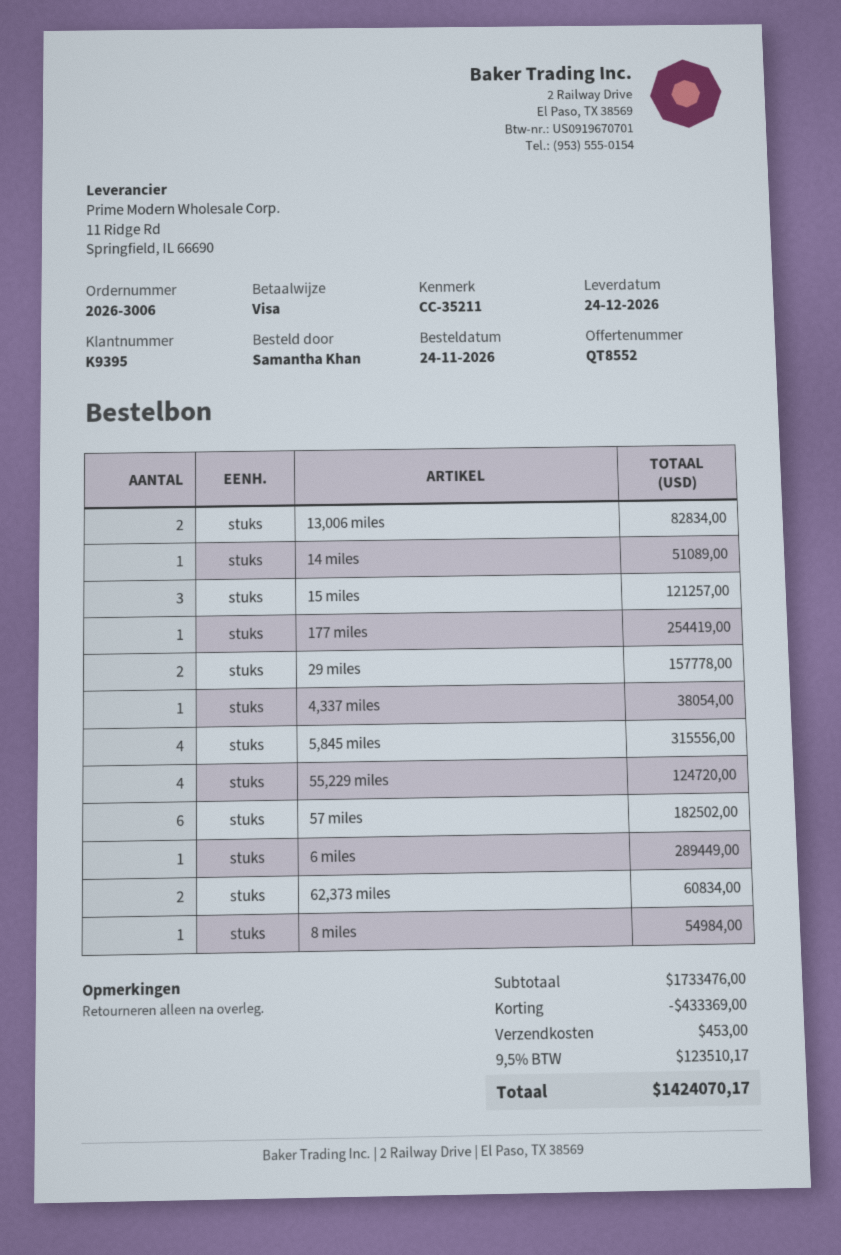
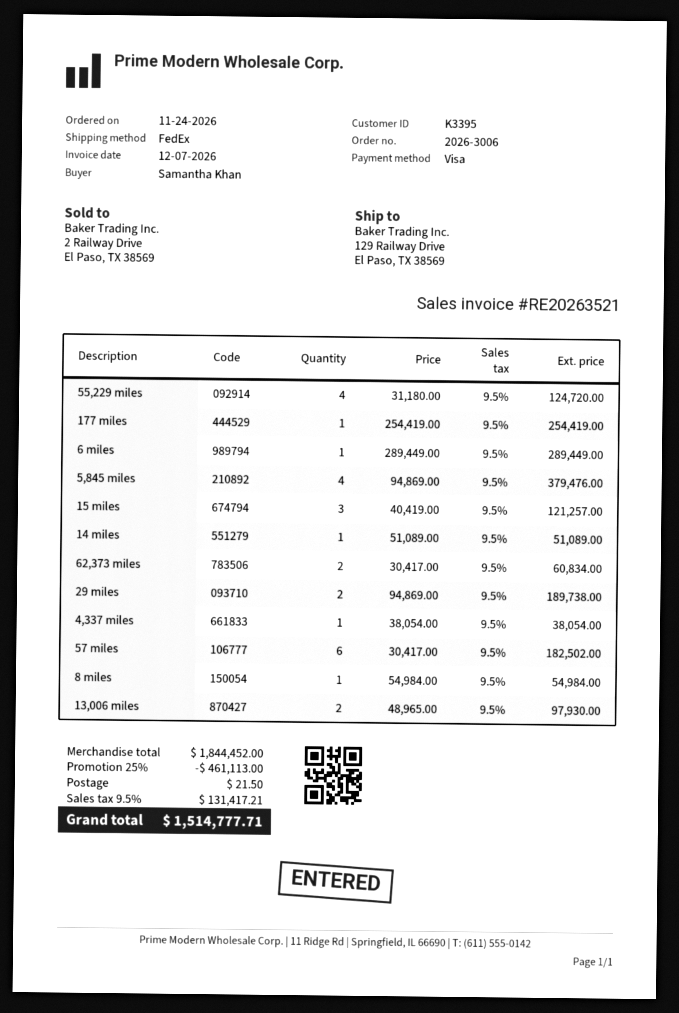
customer number: K9395 -> K3395
13,006 miles: 2 for 82834.00 -> 2 for 97930.00
29 miles: 2 for 157778.00 -> 2 for 189738.00
5,845 miles: 4 for 315556.00 -> 4 for 379476.00
subtotal: 1733476.00 -> 1844452.00
discount: 433369.00 -> 461113.00
shipping: 453.00 -> 21.50
tax: 9.5% = 123510.17 -> 9.5% = 131417.21
total: 1424070.17 -> 1514777.71

